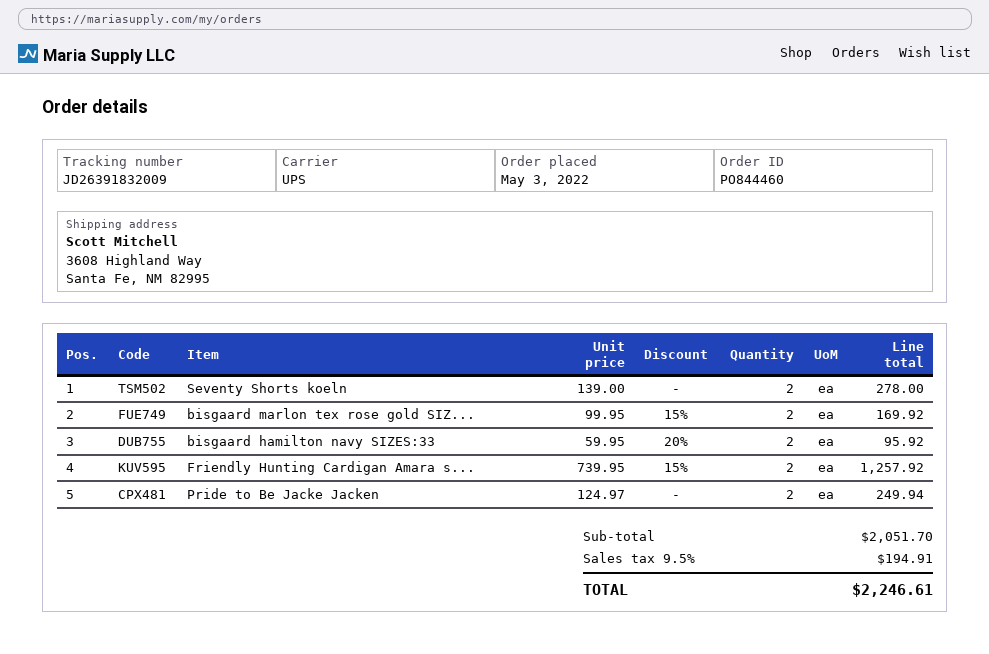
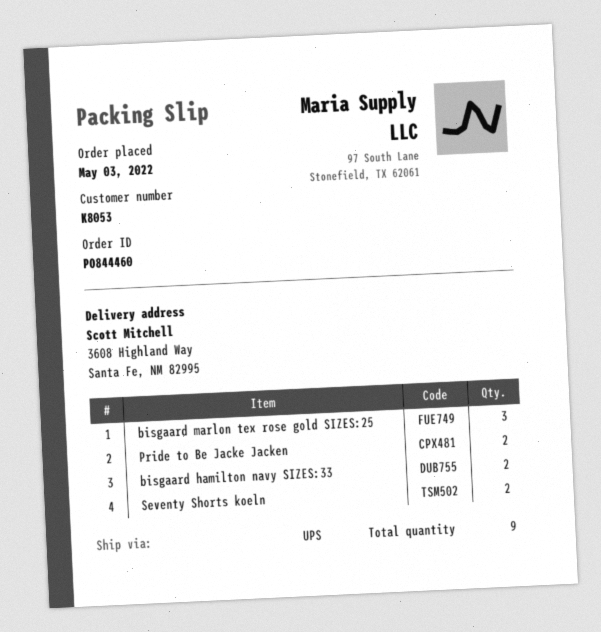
bisgaard marlon tex rose gold SIZ...: 2 -> 3
Friendly Hunting Cardigan Amara s...: 2 -> none

